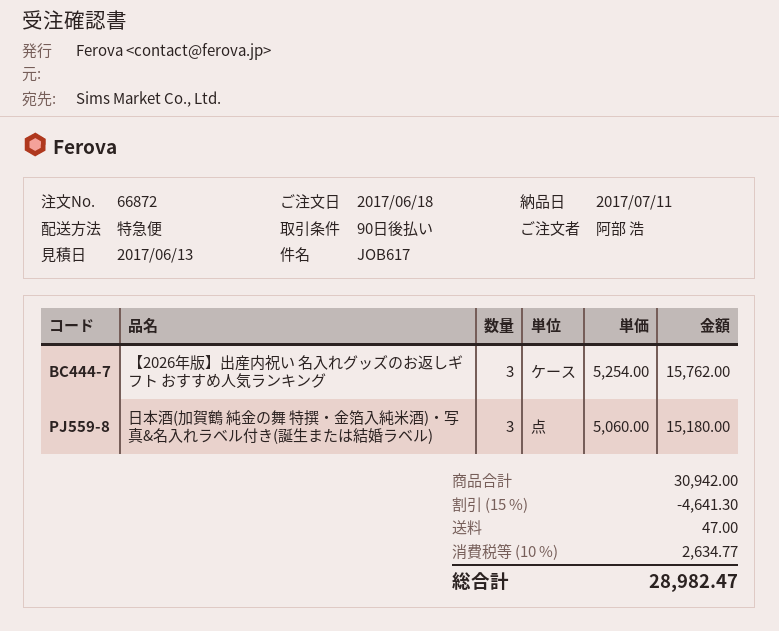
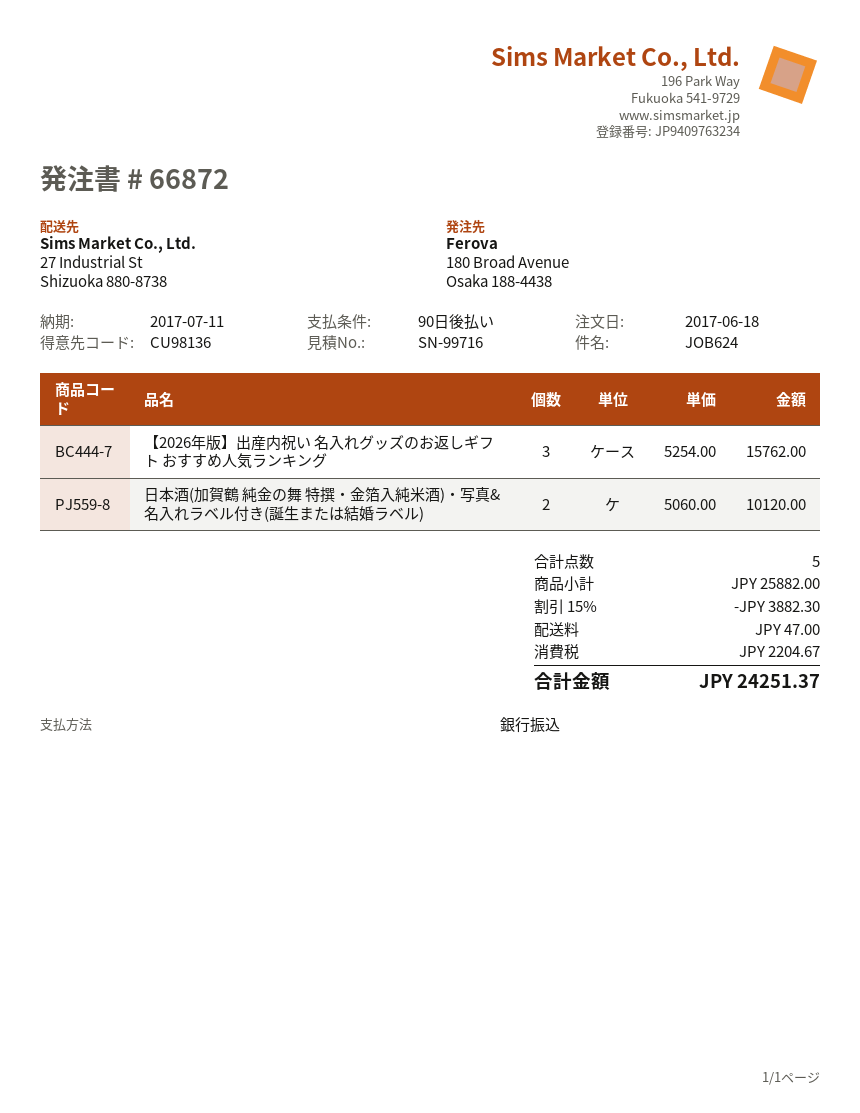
reference: JOB617 -> JOB624
日本酒(加賀鶴 純金の舞 特撰・金箔入純米酒)・写真&名入れラベル付き(誕生または結婚ラベル): 3 x 5060.00 = 15180.00 -> 2 x 5060.00 = 10120.00
subtotal: 30942.00 -> 25882.00
discount: 15% = 4641.30 -> 15% = 3882.30
tax: 2634.77 -> 2204.67
total: 28982.47 -> 24251.37

